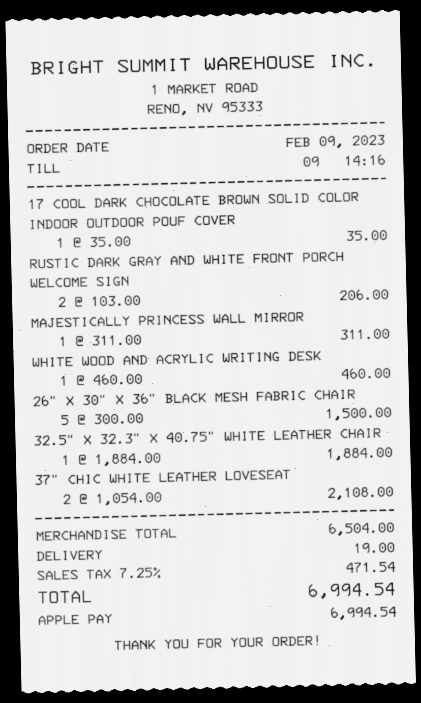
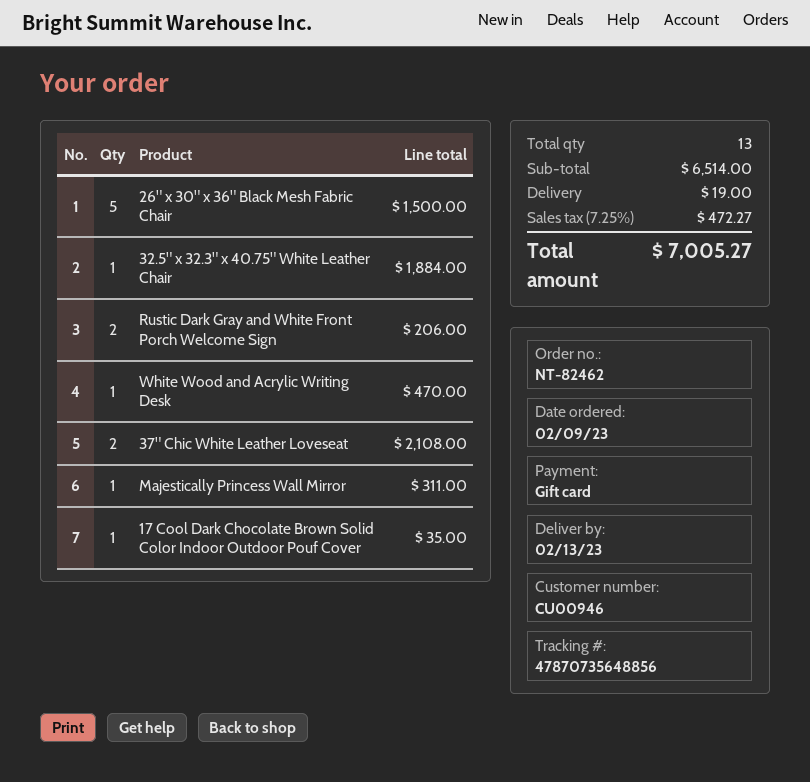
payment method: Apple Pay -> gift card
WHITE WOOD AND ACRYLIC WRITING DESK: 1 for 460.00 -> 1 for 470.00
subtotal: 6504.00 -> 6514.00
tax: 7.25% = 471.54 -> 7.25% = 472.27
total: 6994.54 -> 7005.27

